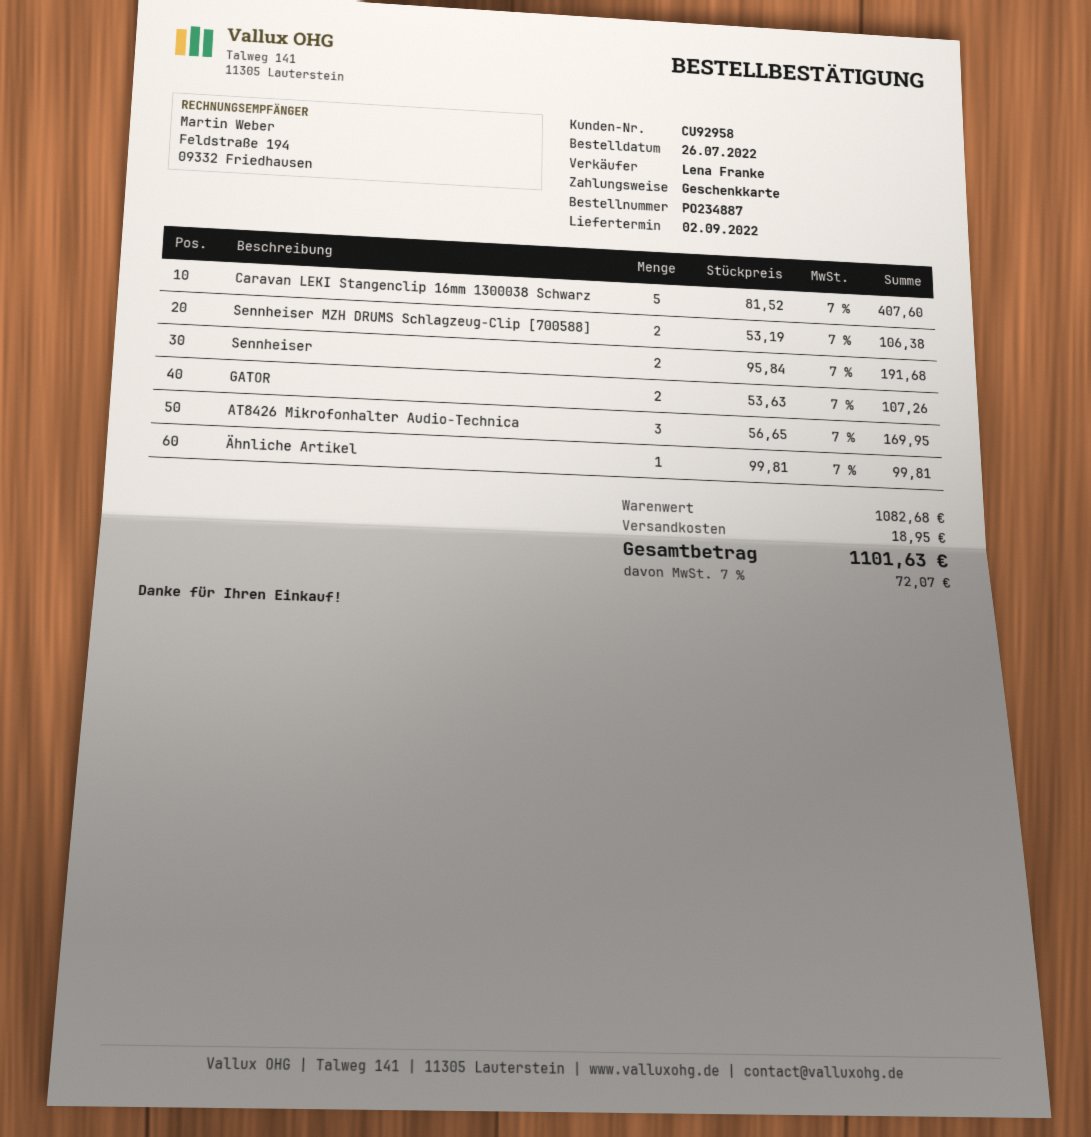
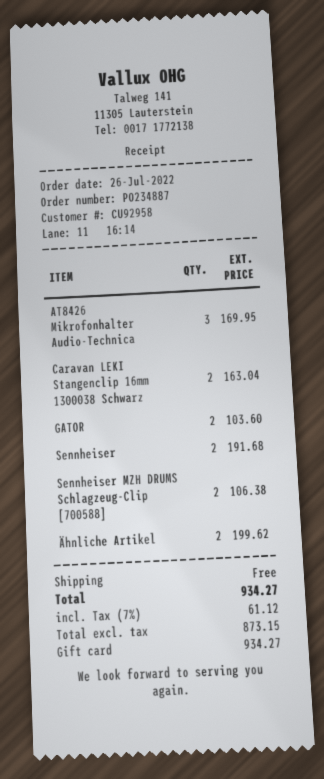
Caravan LEKI Stangenclip 16mm 1300038 Schwarz: 5 for 407.60 -> 2 for 163.04
GATOR: 2 for 107.26 -> 2 for 103.60
Ähnliche Artikel: 1 for 99.81 -> 2 for 199.62
shipping: 18.95 -> 0.00
tax: 7% = 72.07 -> 7% = 61.12
total: 1101.63 -> 934.27

